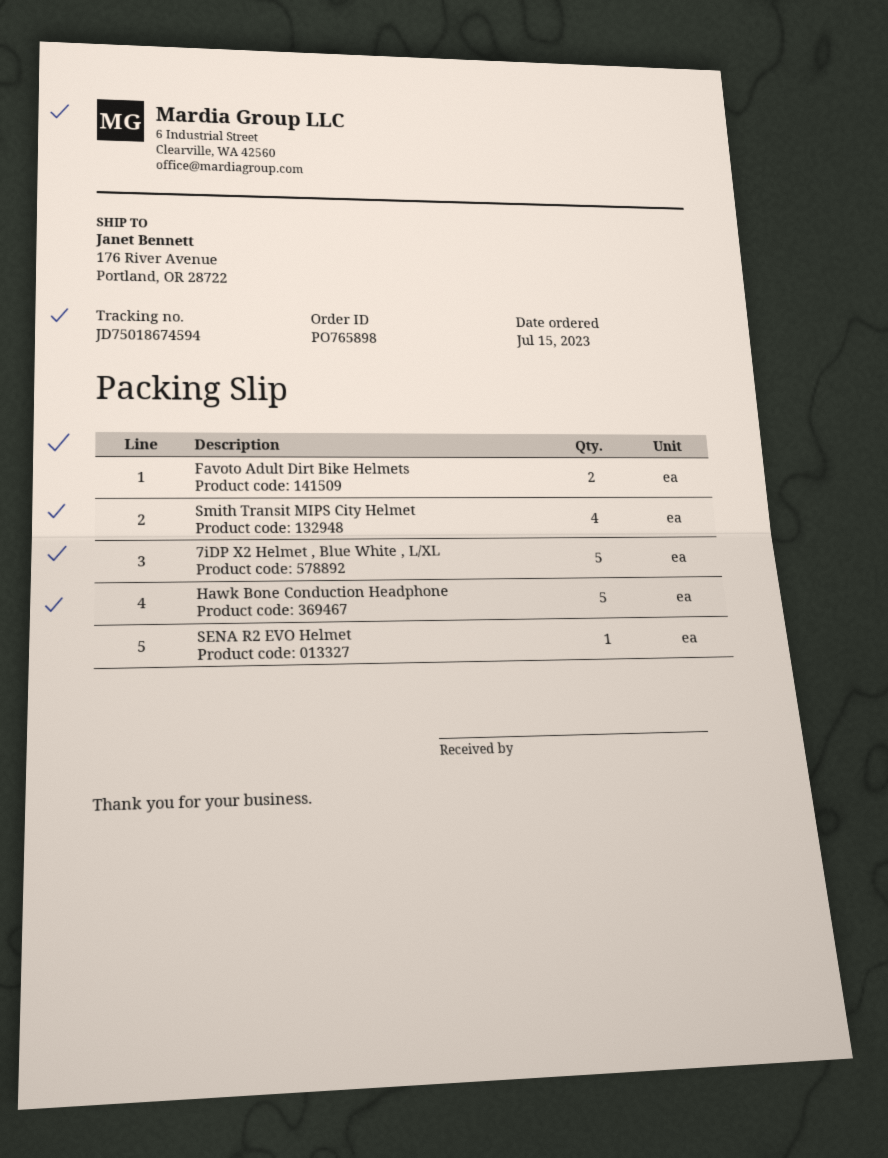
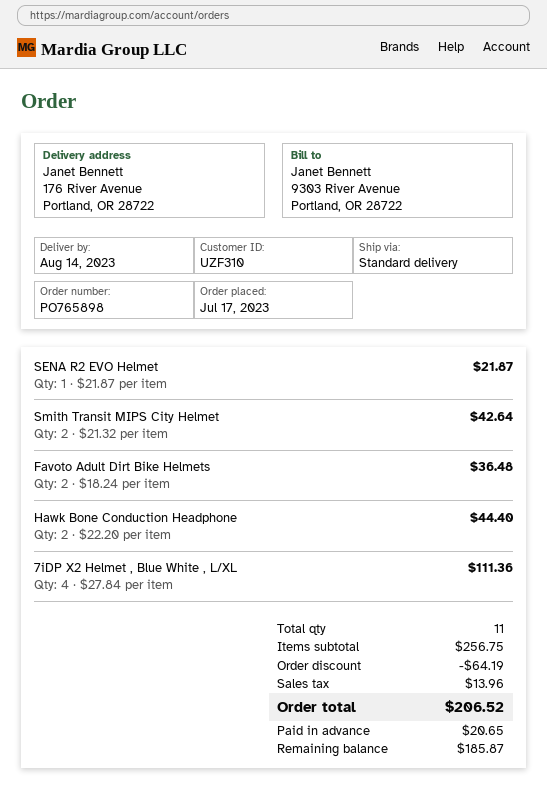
order date: 2023-07-15 -> 2023-07-17
Smith Transit MIPS City Helmet: 4 -> 2
7iDP X2 Helmet , Blue White , L/XL: 5 -> 4
Hawk Bone Conduction Headphone: 5 -> 2

